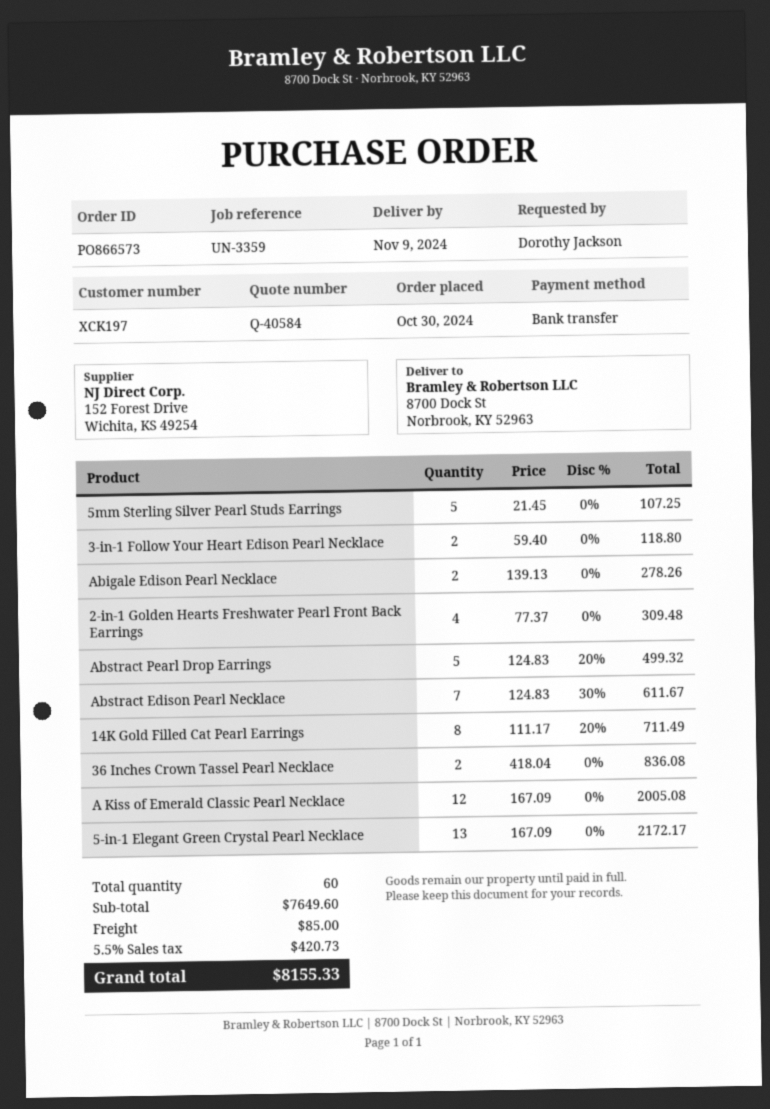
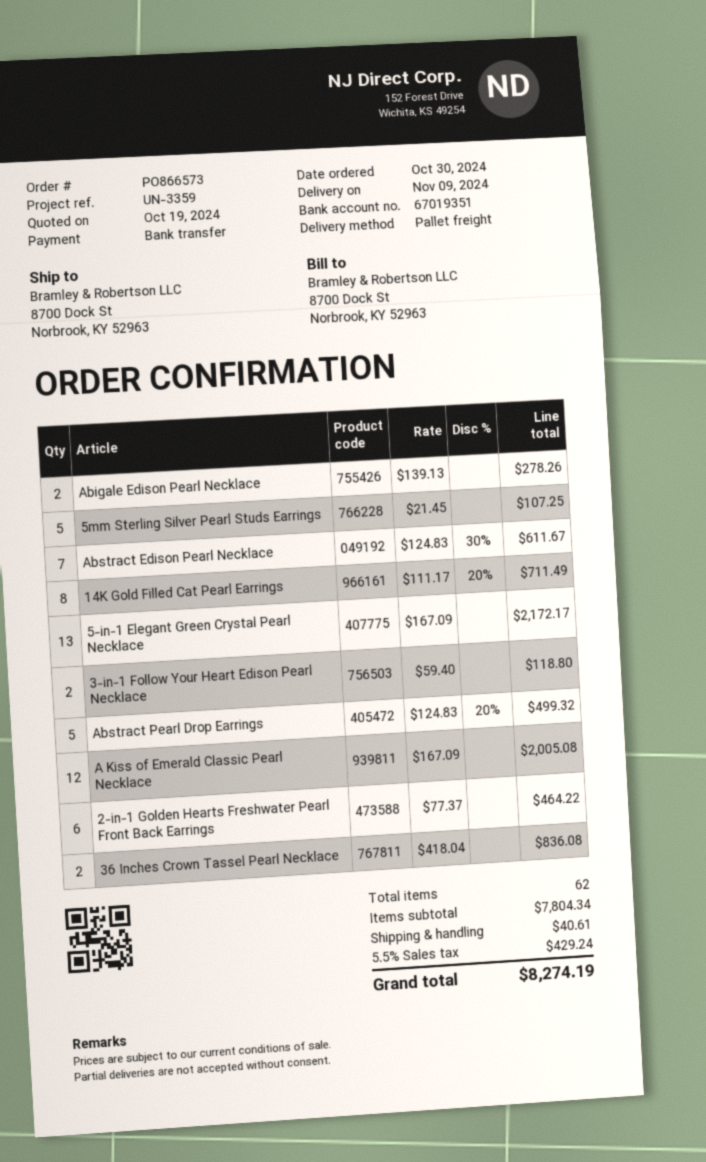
2-in-1 Golden Hearts Freshwater Pearl Front Back Earrings: 4 x 77.37 = 309.48 -> 6 x 77.37 = 464.22
total quantity: 60 -> 62
subtotal: 7649.60 -> 7804.34
shipping: 85.00 -> 40.61
tax: 5.5% = 420.73 -> 5.5% = 429.24
total: 8155.33 -> 8274.19

